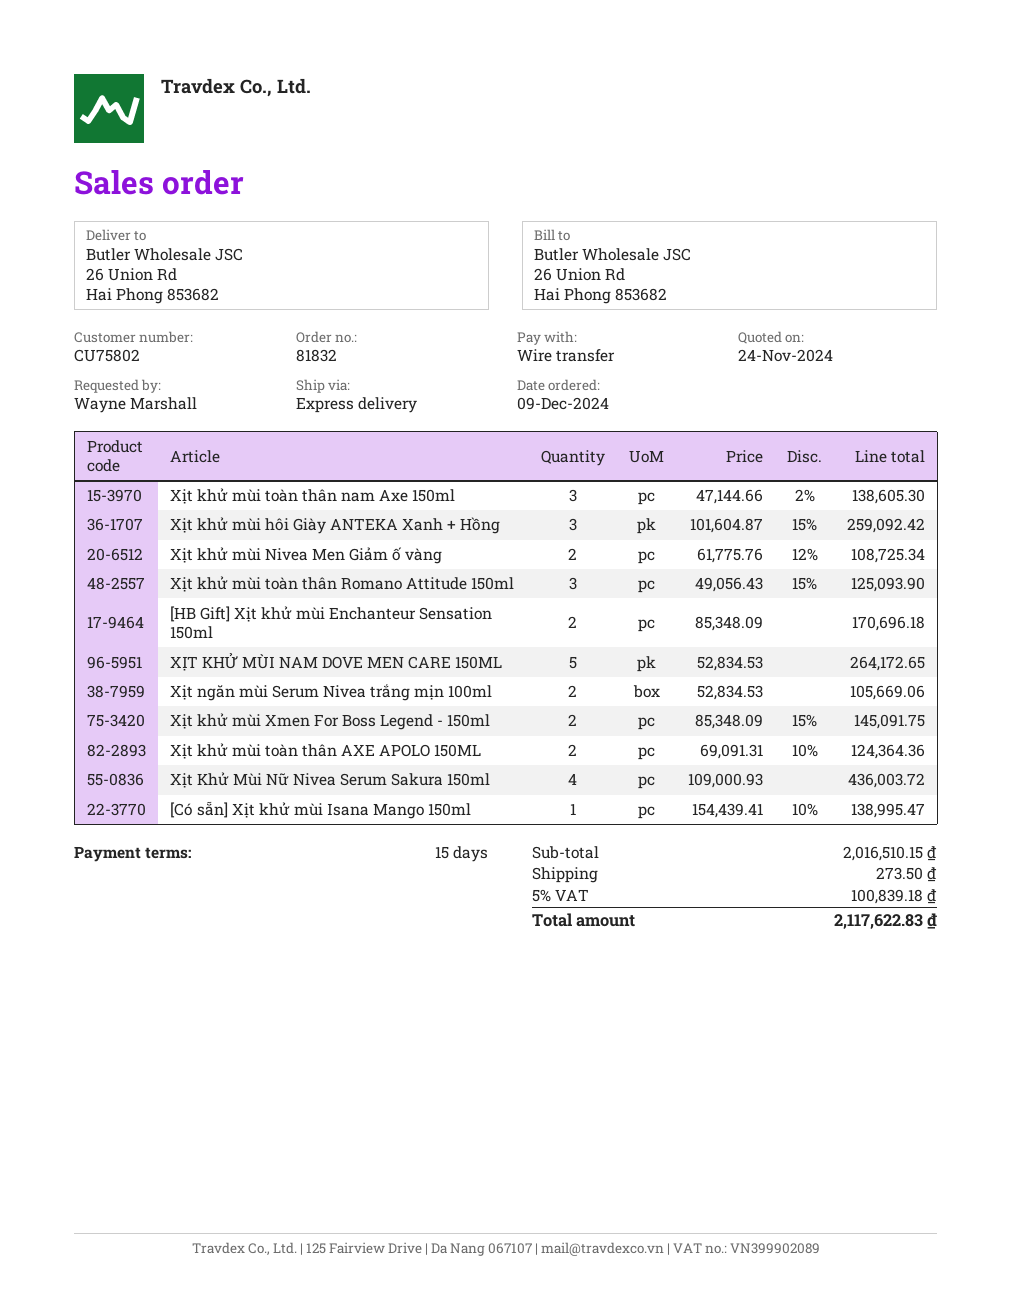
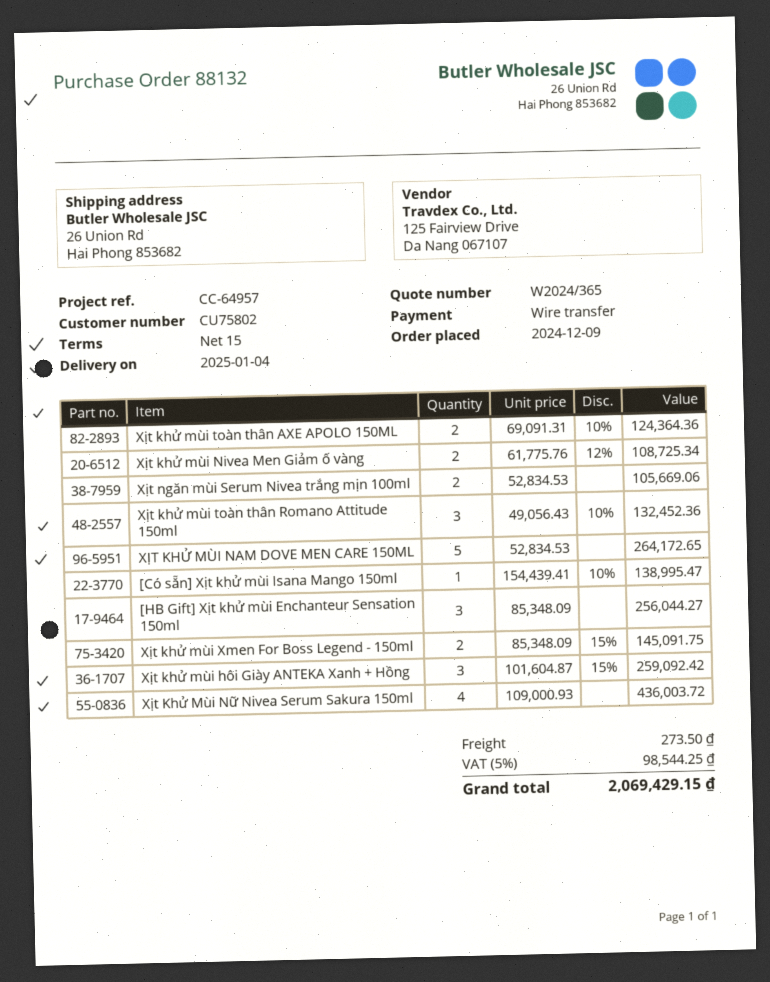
order number: 81832 -> 88132
Xịt khử mùi toàn thân nam Axe 150ml: 3 x 47144.66 - 2% = 138605.30 -> none
Xịt khử mùi toàn thân Romano Attitude 150ml: 3 x 49056.43 - 15% = 125093.90 -> 3 x 49056.43 - 10% = 132452.36
[HB Gift] Xịt khử mùi Enchanteur Sensation 150ml: 2 x 85348.09 = 170696.18 -> 3 x 85348.09 = 256044.27
tax: 5% = 100839.18 -> 5% = 98544.25
total: 2117622.83 -> 2069429.15

